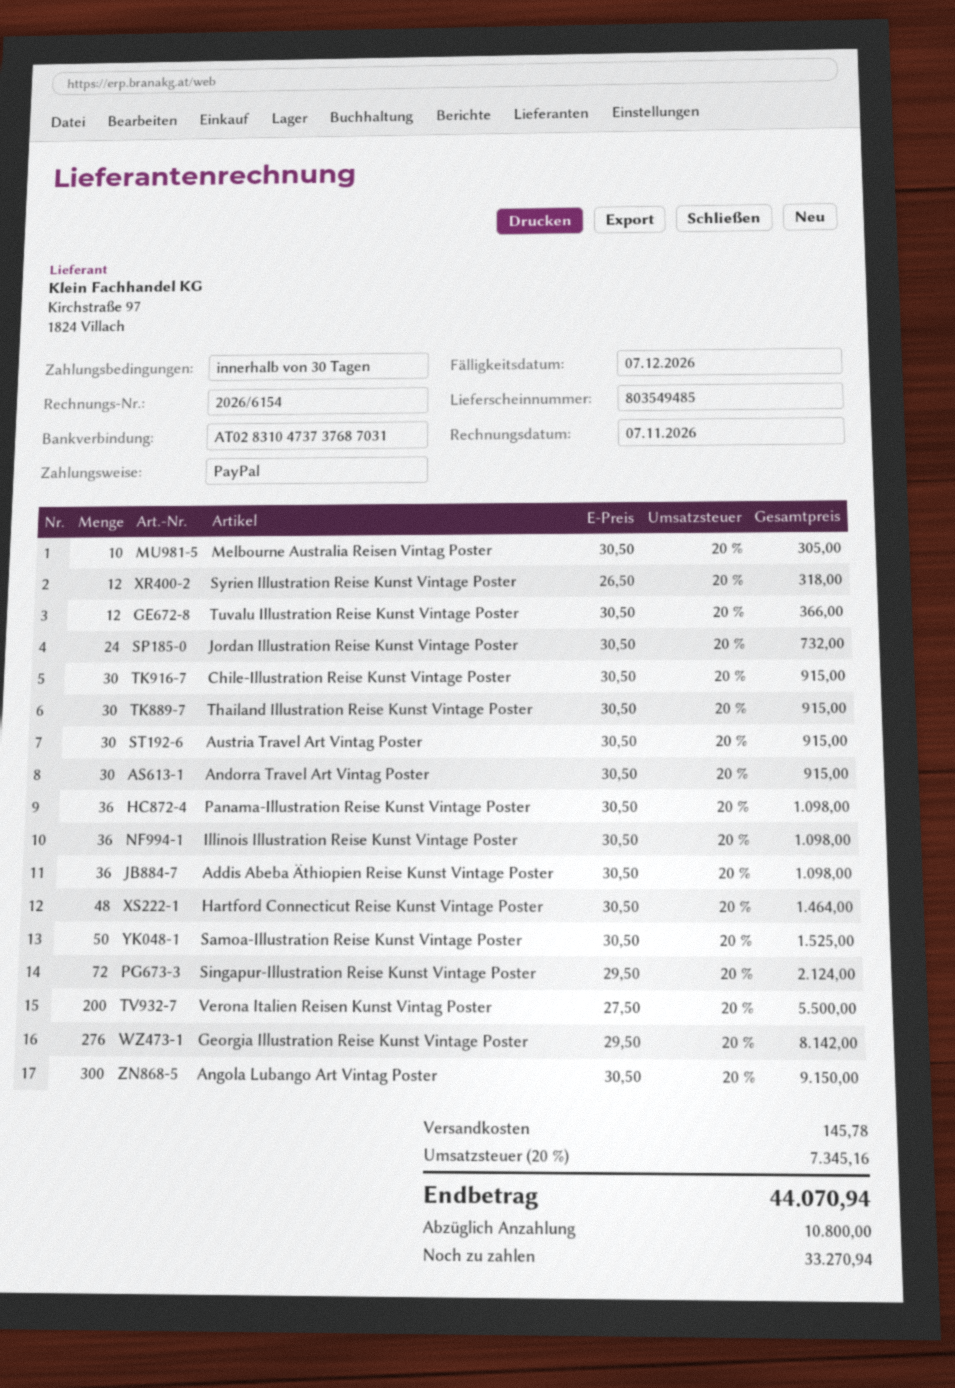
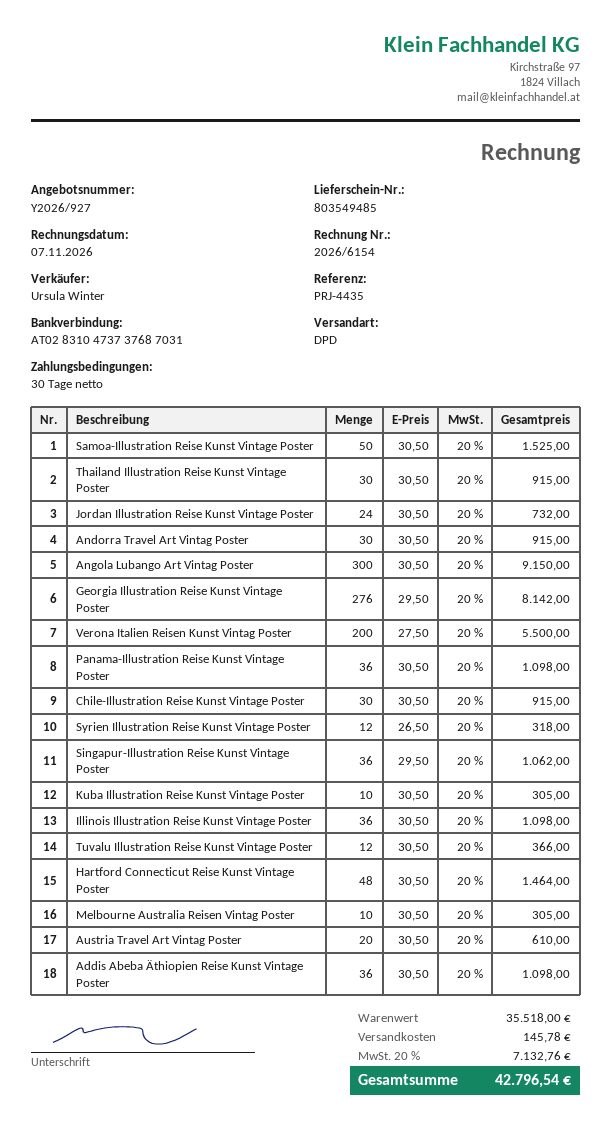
Austria Travel Art Vintag Poster: 30 x 30.50 = 915.00 -> 20 x 30.50 = 610.00
Singapur-Illustration Reise Kunst Vintage Poster: 72 x 29.50 = 2124.00 -> 36 x 29.50 = 1062.00
Kuba Illustration Reise Kunst Vintage Poster: none -> 10 x 30.50 = 305.00
tax: 20% = 7345.16 -> 20% = 7132.76
total: 44070.94 -> 42796.54

